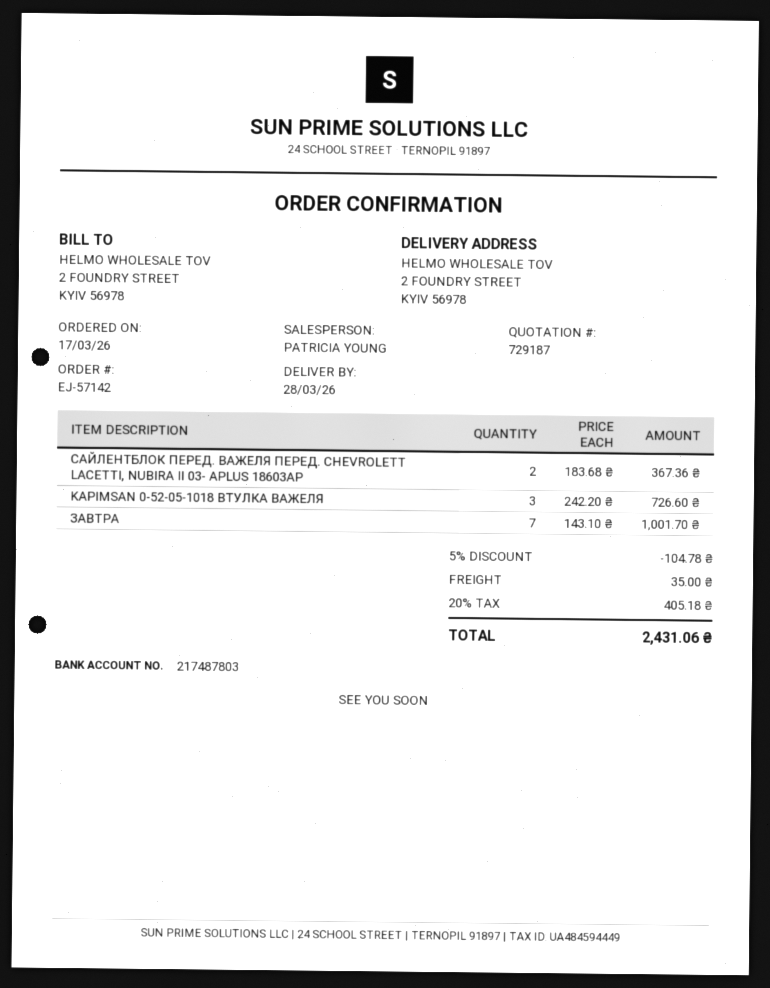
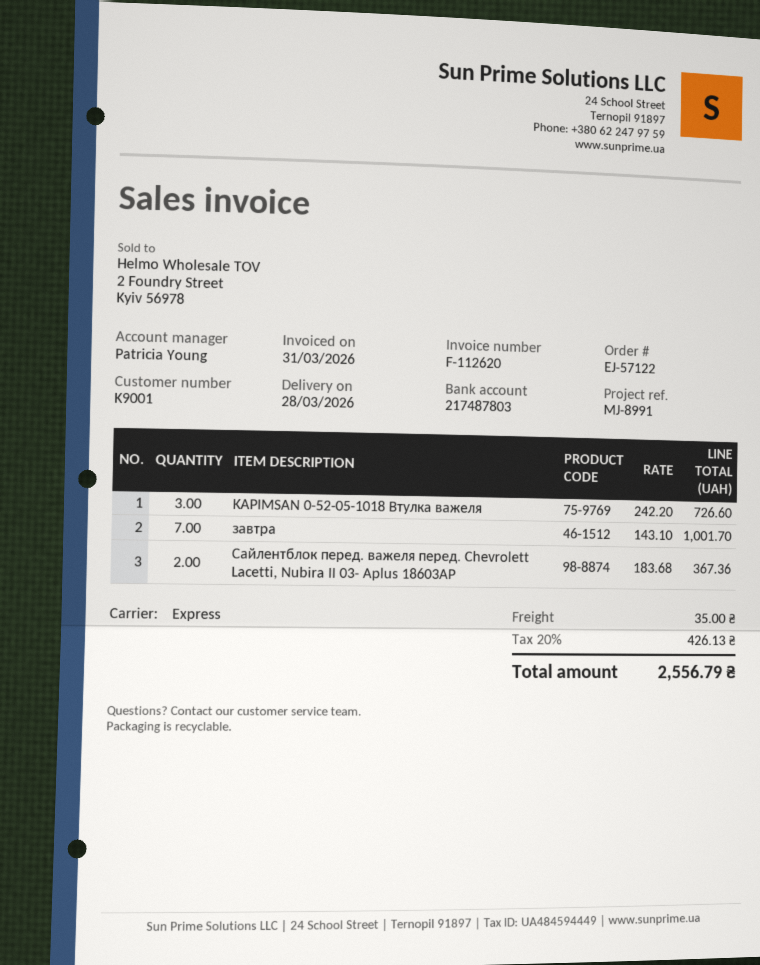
order number: EJ-57142 -> EJ-57122
discount: 5% = 104.78 -> none
tax: 20% = 405.18 -> 20% = 426.13
total: 2431.06 -> 2556.79

